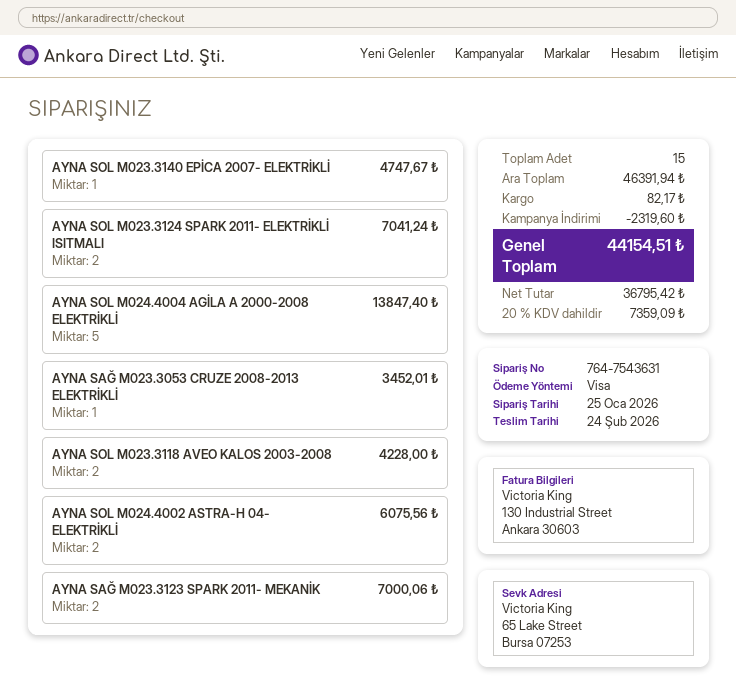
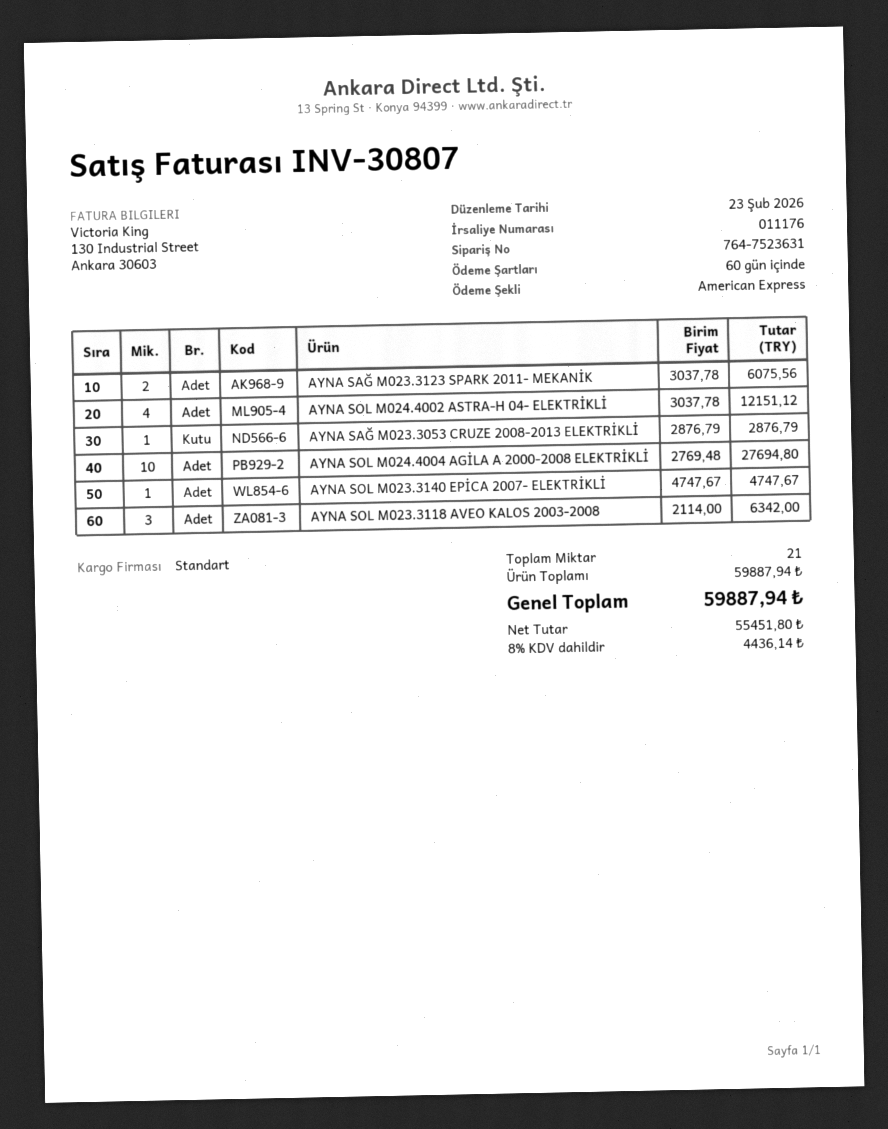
order number: 764-7543631 -> 764-7523631
payment method: Visa -> American Express
AYNA SOL M023.3124 SPARK 2011- ELEKTRİKLİ ISITMALI: 2 for 7041.24 -> none
AYNA SOL M024.4004 AGİLA A 2000-2008 ELEKTRİKLİ: 5 for 13847.40 -> 10 for 27694.80
AYNA SAĞ M023.3053 CRUZE 2008-2013 ELEKTRİKLİ: 1 for 3452.01 -> 1 for 2876.79
AYNA SOL M023.3118 AVEO KALOS 2003-2008: 2 for 4228.00 -> 3 for 6342.00
AYNA SOL M024.4002 ASTRA-H 04- ELEKTRİKLİ: 2 for 6075.56 -> 4 for 12151.12
AYNA SAĞ M023.3123 SPARK 2011- MEKANİK: 2 for 7000.06 -> 2 for 6075.56
total quantity: 15 -> 21
subtotal: 46391.94 -> 59887.94
discount: 2319.60 -> none
shipping: 82.17 -> none
net: 36795.42 -> 55451.80
tax: 20% = 7359.09 -> 8% = 4436.14
total: 44154.51 -> 59887.94

